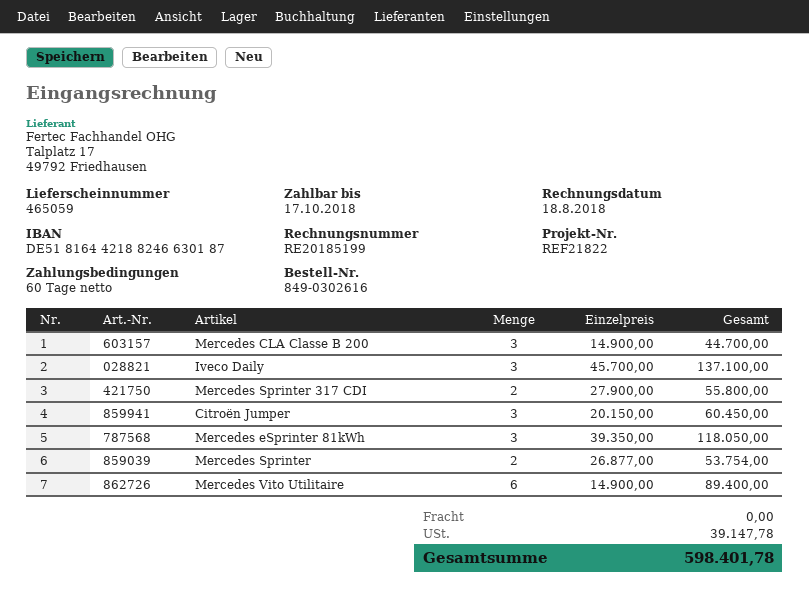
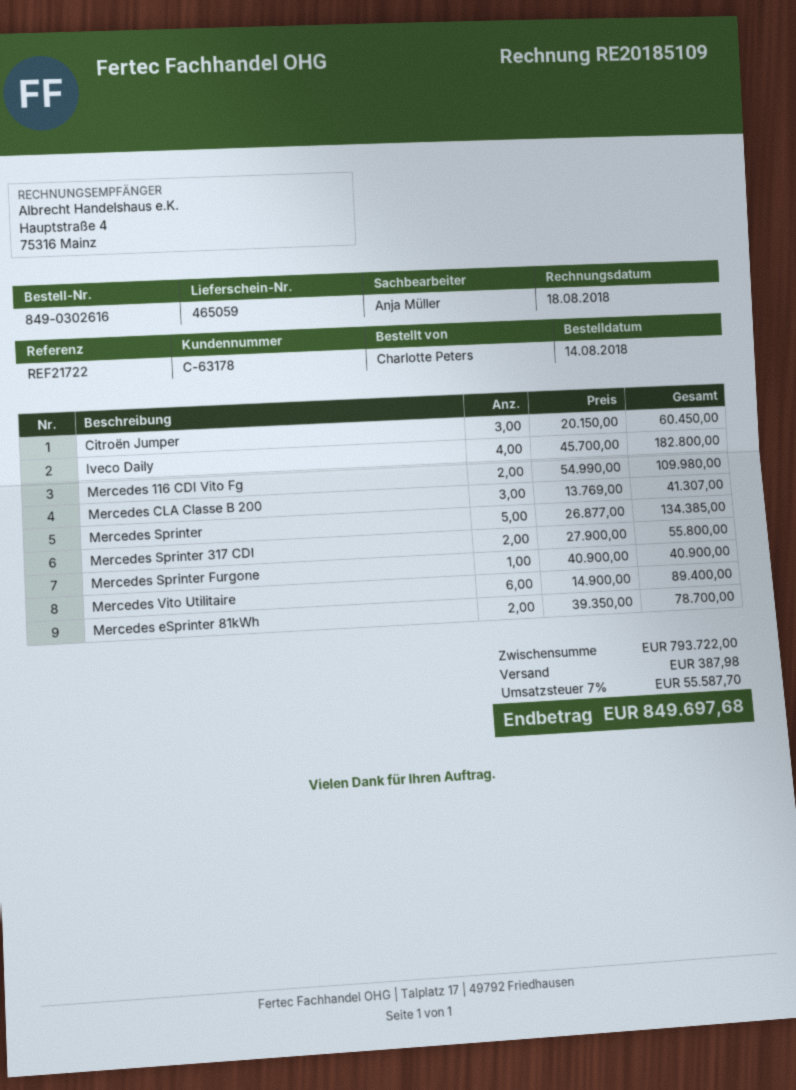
invoice number: RE20185199 -> RE20185109
reference: REF21822 -> REF21722
Mercedes CLA Classe B 200: 3 x 14900.00 = 44700.00 -> 3 x 13769.00 = 41307.00
Iveco Daily: 3 x 45700.00 = 137100.00 -> 4 x 45700.00 = 182800.00
Mercedes eSprinter 81kWh: 3 x 39350.00 = 118050.00 -> 2 x 39350.00 = 78700.00
Mercedes Sprinter: 2 x 26877.00 = 53754.00 -> 5 x 26877.00 = 134385.00
Mercedes 116 CDI Vito Fg: none -> 2 x 54990.00 = 109980.00
Mercedes Sprinter Furgone: none -> 1 x 40900.00 = 40900.00
shipping: 0.00 -> 387.98
tax: 39147.78 -> 55587.70
total: 598401.78 -> 849697.68

